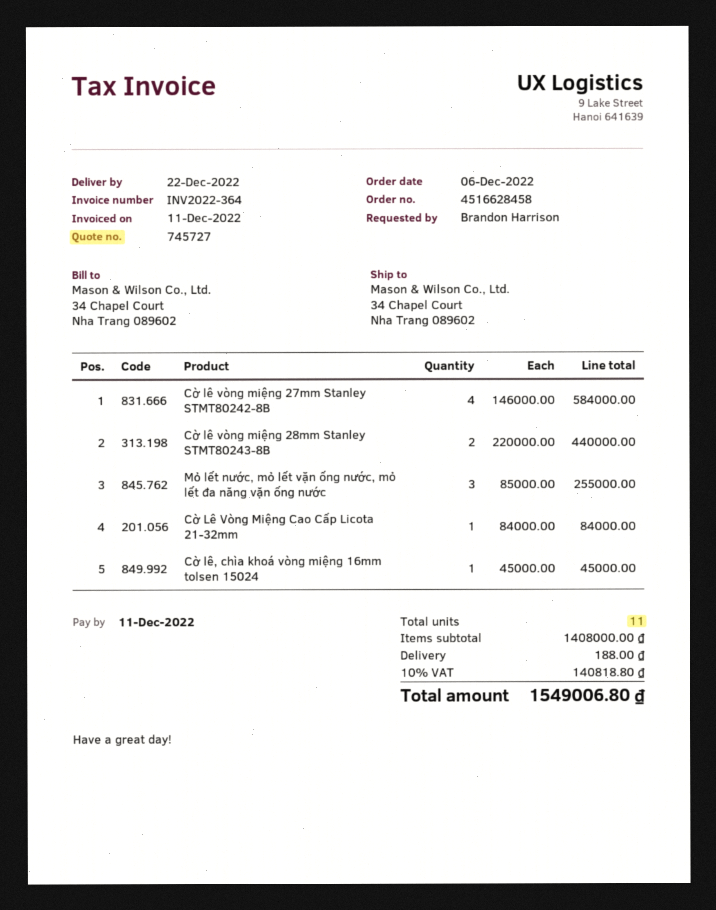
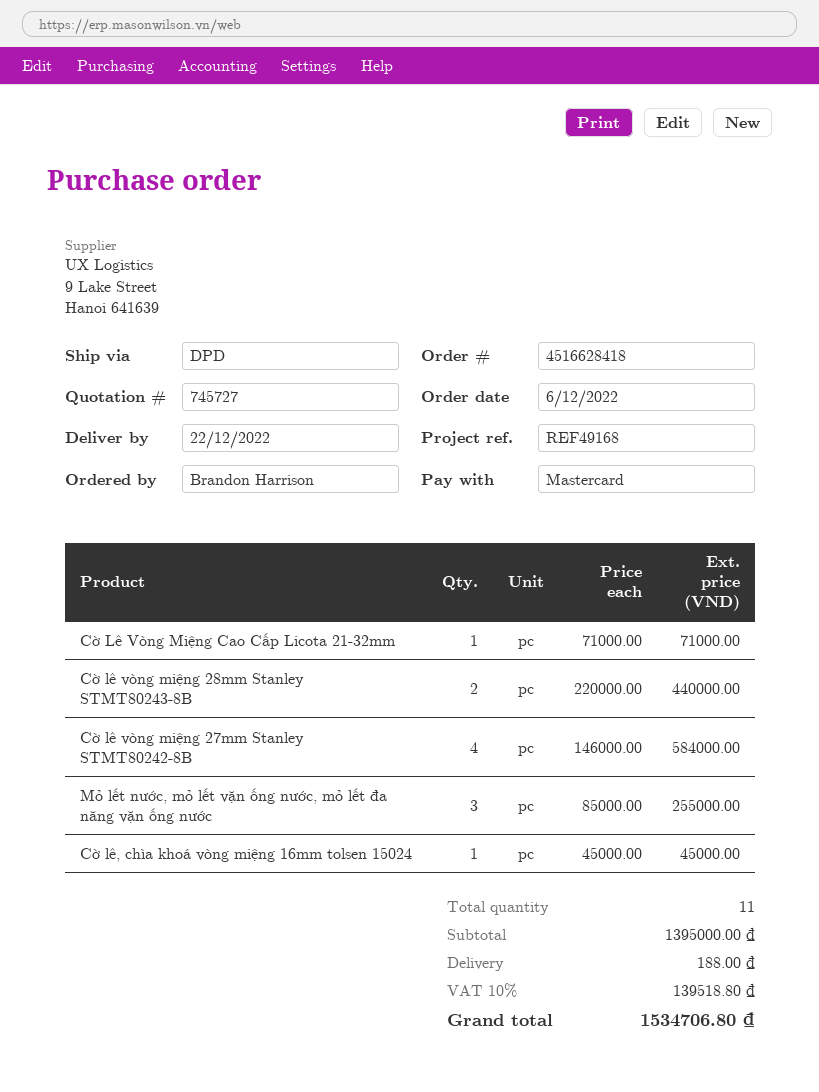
order number: 4516628458 -> 4516628418
Cờ Lê Vòng Miệng Cao Cấp Licota 21-32mm: 1 x 84000.00 = 84000.00 -> 1 x 71000.00 = 71000.00
subtotal: 1408000.00 -> 1395000.00
tax: 10% = 140818.80 -> 10% = 139518.80
total: 1549006.80 -> 1534706.80

